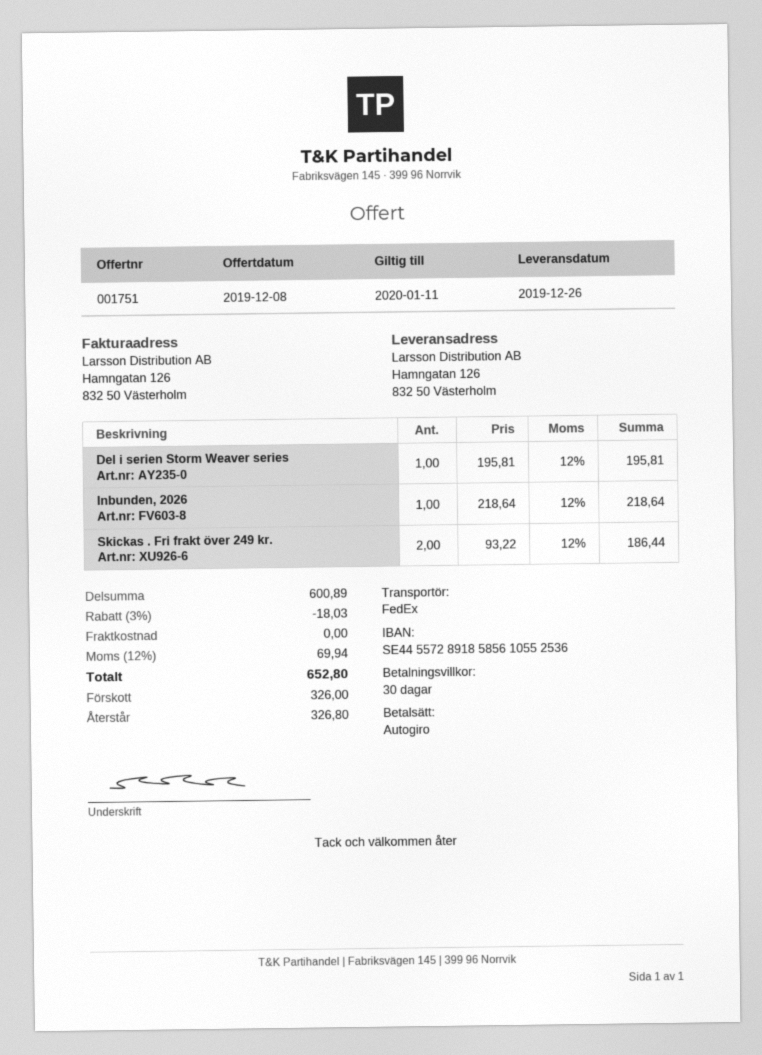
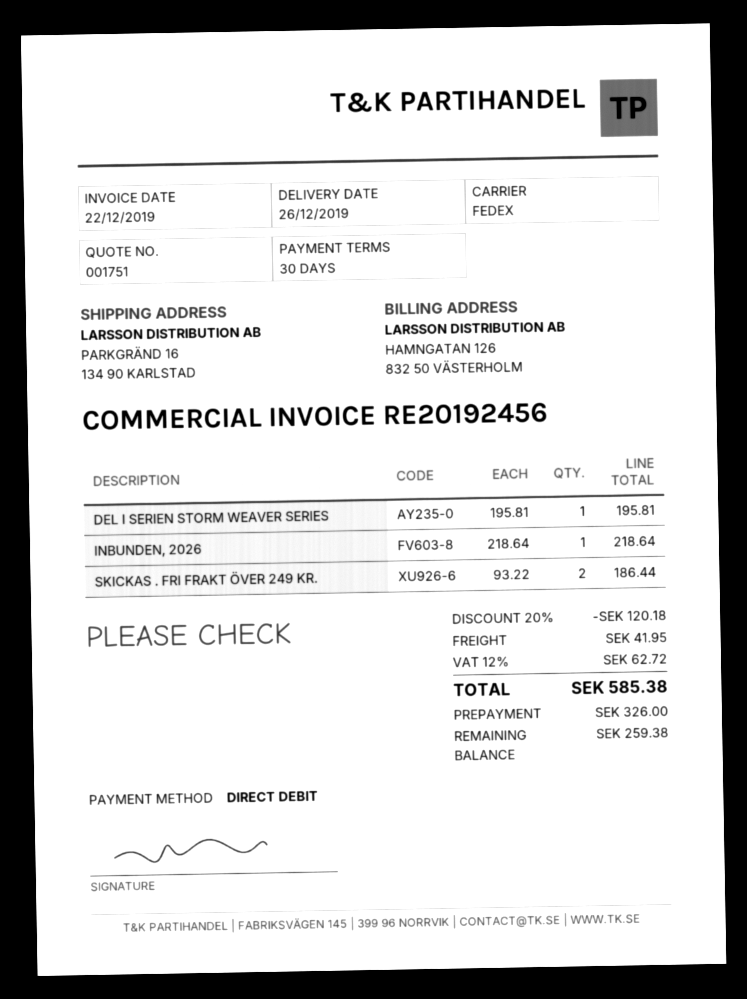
ship to: Hamngatan 126, 832 50 Västerholm -> PARKGRÄND 16, 134 90 KARLSTAD
discount: 3% = 18.03 -> 20% = 120.18
shipping: 0.00 -> 41.95
tax: 12% = 69.94 -> 12% = 62.72
total: 652.80 -> 585.38
balance: 326.80 -> 259.38

